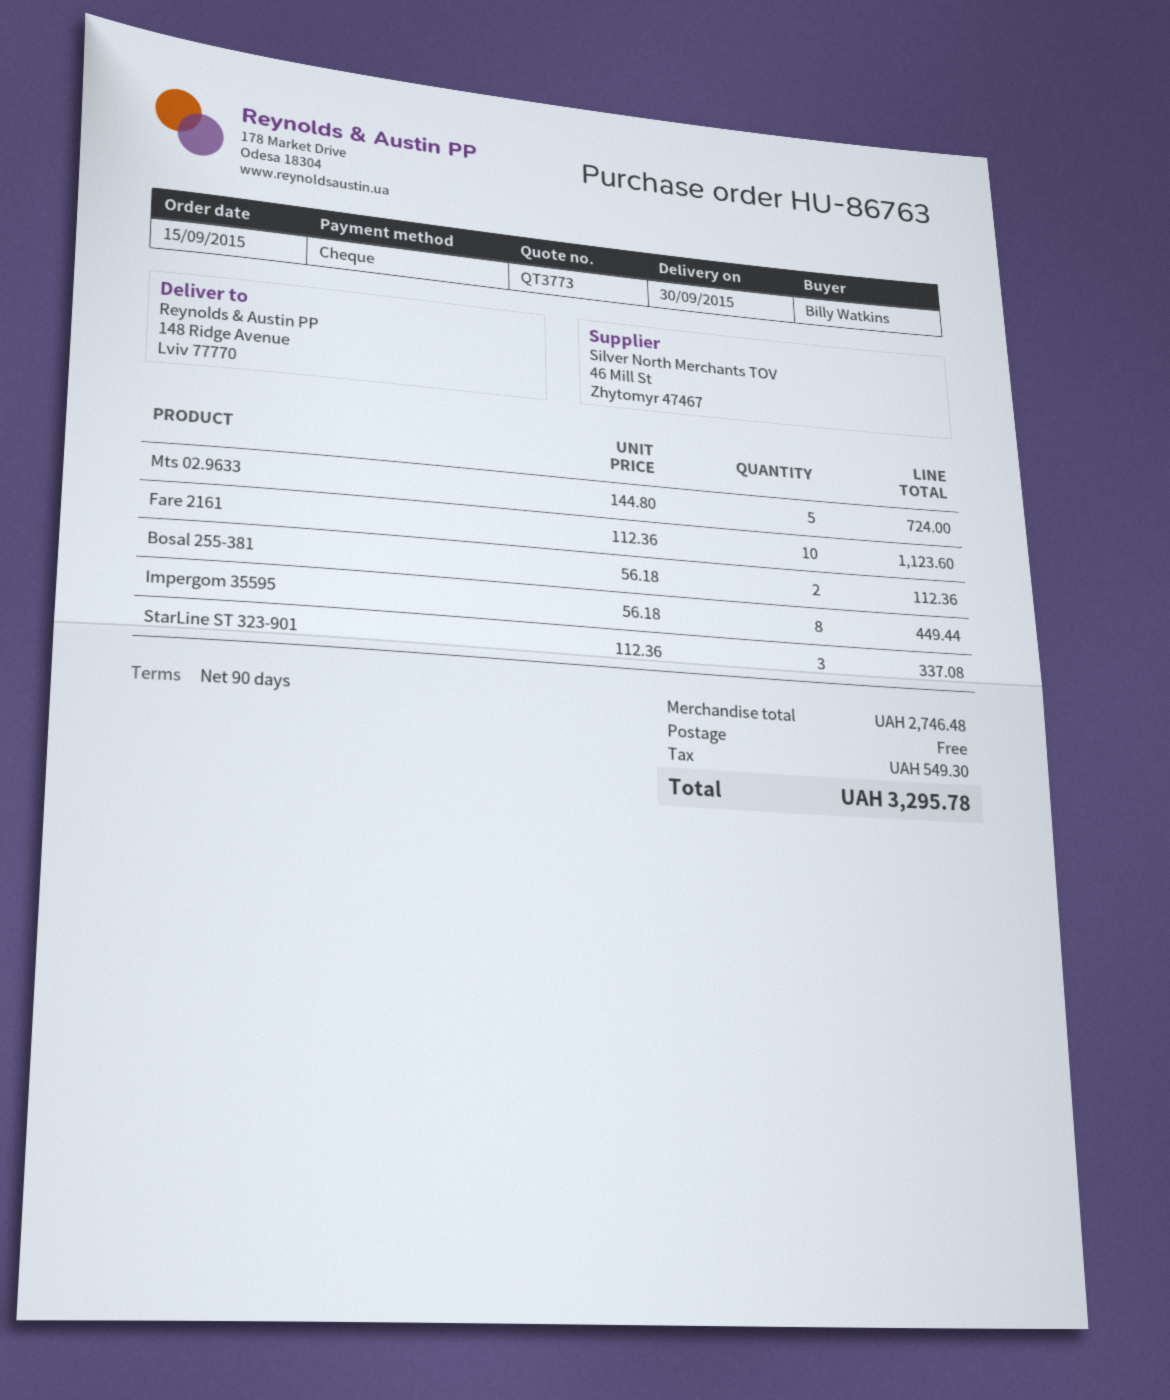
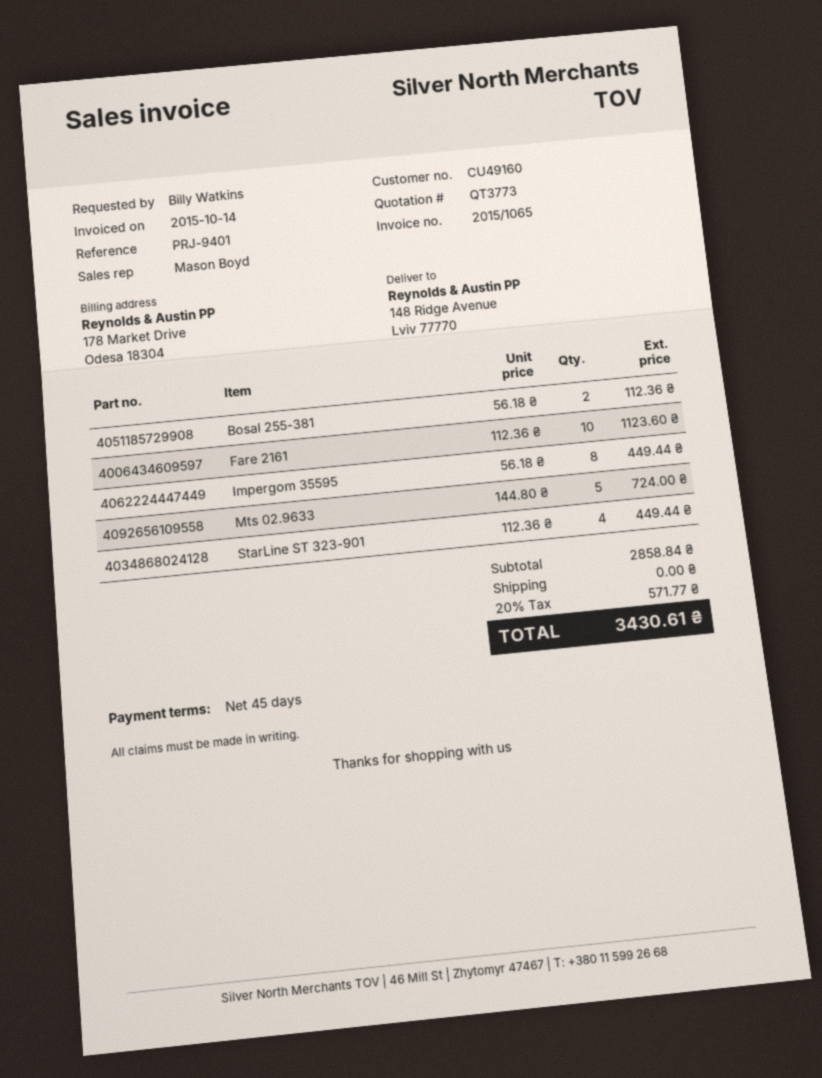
payment terms: 90 days -> 45 days
StarLine ST 323-901: 3 x 112.36 = 337.08 -> 4 x 112.36 = 449.44
subtotal: 2746.48 -> 2858.84
tax: 549.30 -> 571.77
total: 3295.78 -> 3430.61

